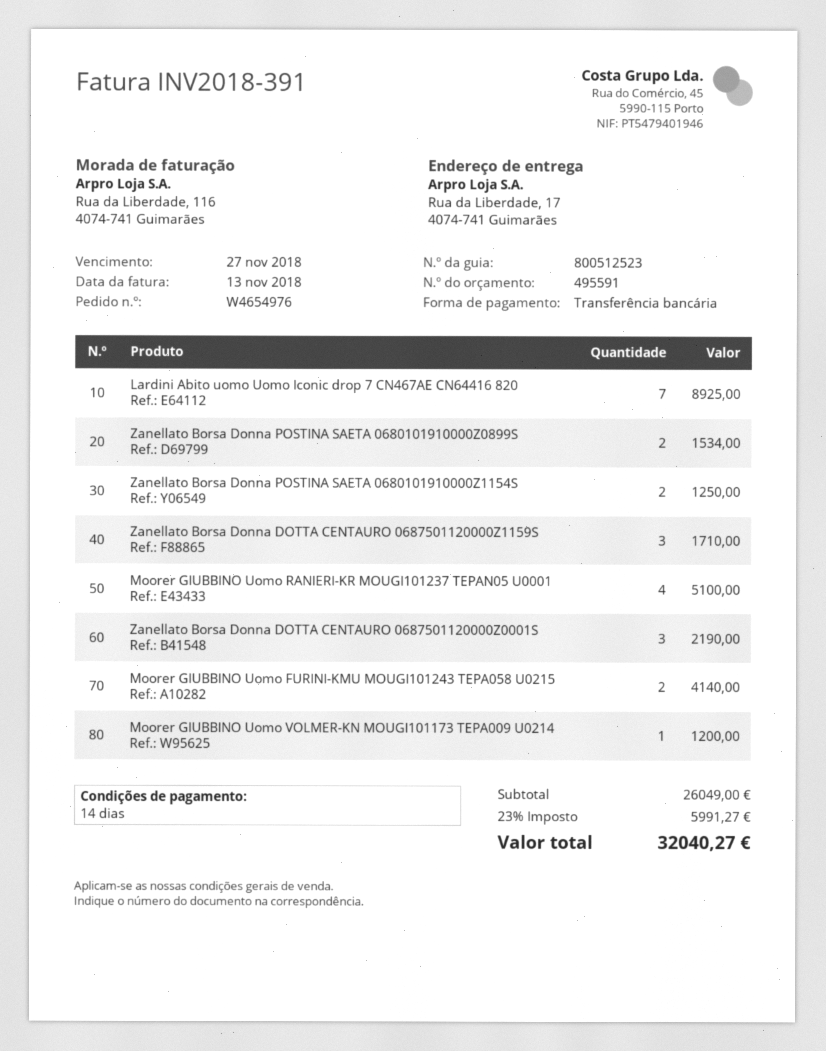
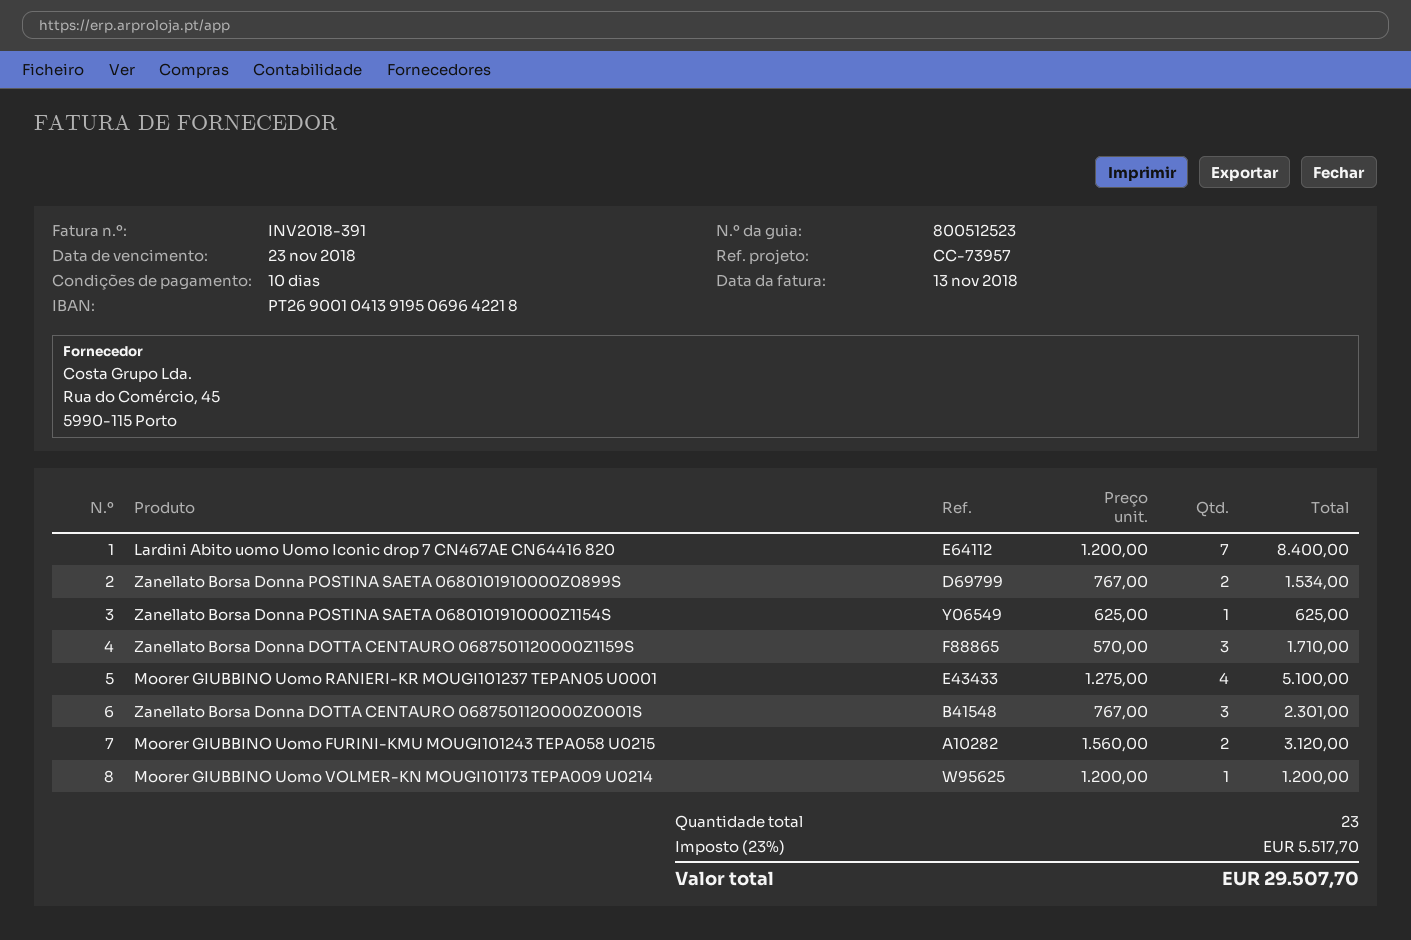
payment terms: 14 days -> 10 days
due date: 2018-11-27 -> 2018-11-23
Lardini Abito uomo Uomo Iconic drop 7 CN467AE CN64416 820: 7 for 8925.00 -> 7 for 8400.00
Zanellato Borsa Donna POSTINA SAETA 0680101910000Z1154S: 2 for 1250.00 -> 1 for 625.00
Zanellato Borsa Donna DOTTA CENTAURO 0687501120000Z0001S: 3 for 2190.00 -> 3 for 2301.00
Moorer GIUBBINO Uomo FURINI-KMU MOUGI101243 TEPA058 U0215: 2 for 4140.00 -> 2 for 3120.00
tax: 23% = 5991.27 -> 23% = 5517.70
total: 32040.27 -> 29507.70

